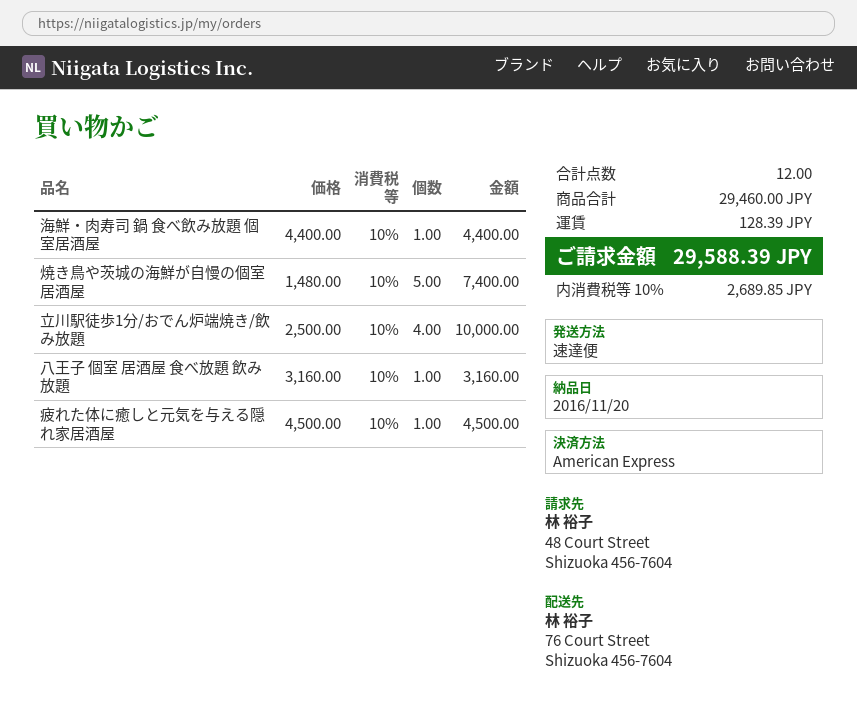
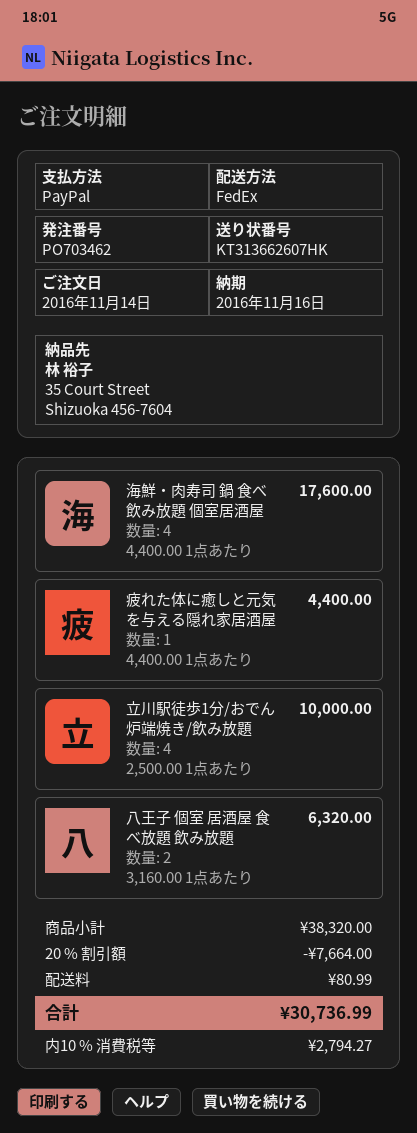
delivery date: 2016-11-20 -> 2016-11-16
payment method: American Express -> PayPal
shipping method: express -> FedEx
ship to: 76 Court Street, Shizuoka 456-7604 -> 35 Court Street, Shizuoka 456-7604
海鮮・肉寿司 鍋 食べ飲み放題 個室居酒屋: 1 x 4400.00 = 4400.00 -> 4 x 4400.00 = 17600.00
焼き鳥や茨城の海鮮が自慢の個室居酒屋: 5 x 1480.00 = 7400.00 -> none
八王子 個室 居酒屋 食べ放題 飲み放題: 1 x 3160.00 = 3160.00 -> 2 x 3160.00 = 6320.00
疲れた体に癒しと元気を与える隠れ家居酒屋: 1 x 4500.00 = 4500.00 -> 1 x 4400.00 = 4400.00
subtotal: 29460.00 -> 38320.00
discount: none -> 20% = 7664.00
shipping: 128.39 -> 80.99
tax: 10% = 2689.85 -> 10% = 2794.27
total: 29588.39 -> 30736.99

